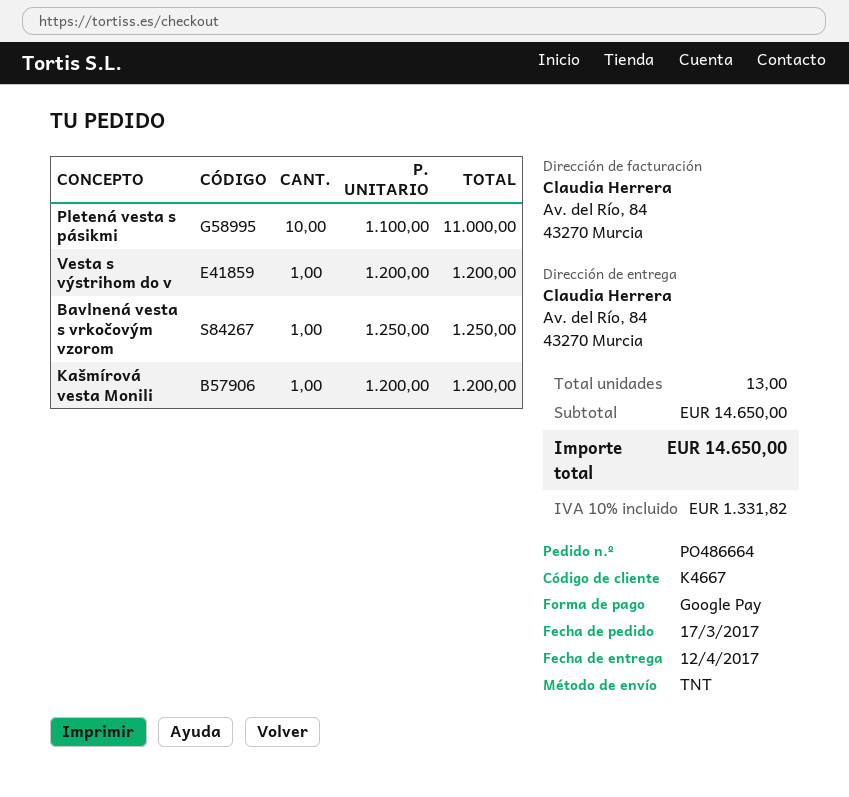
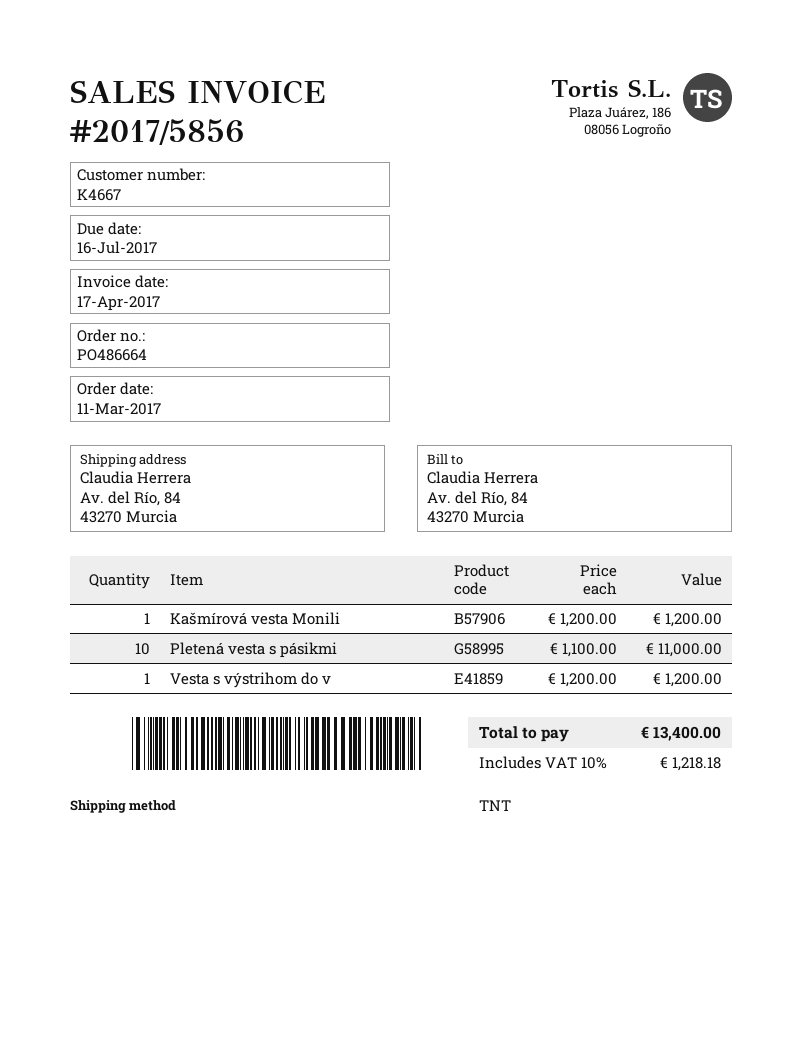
order date: 2017-03-17 -> 2017-03-11
Bavlnená vesta s vrkočovým vzorom: 1 x 1250.00 = 1250.00 -> none
tax: 10% = 1331.82 -> 10% = 1218.18
total: 14650.00 -> 13400.00

